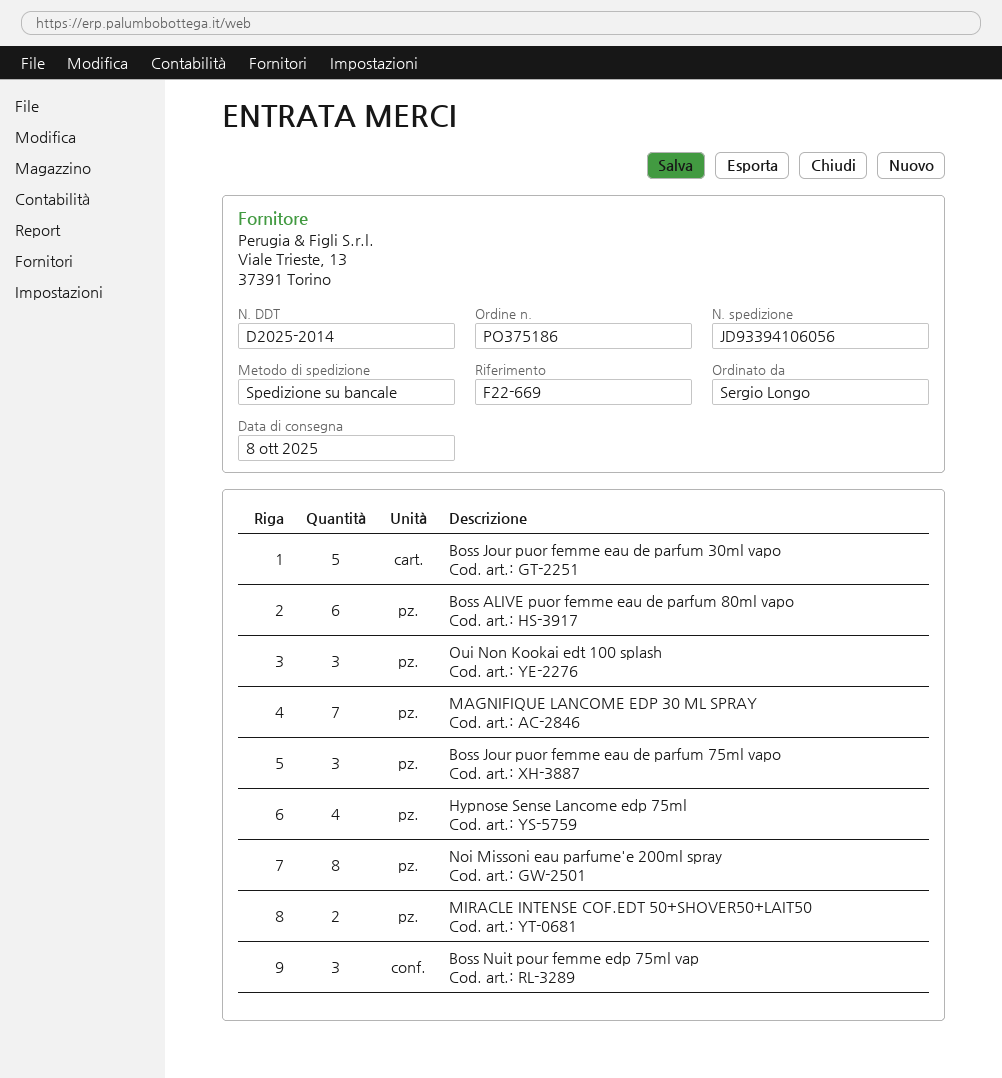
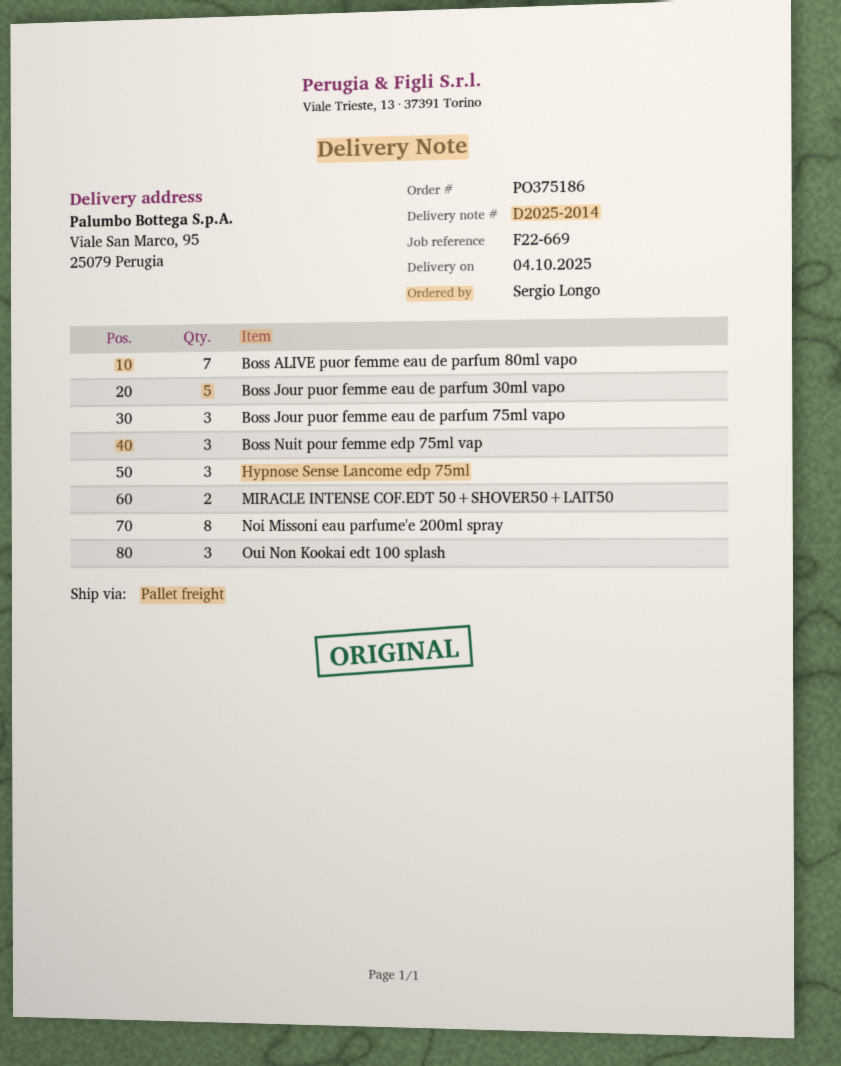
delivery date: 2025-10-08 -> 2025-10-04
Boss ALIVE puor femme eau de parfum 80ml vapo: 6 -> 7
MAGNIFIQUE LANCOME EDP 30 ML SPRAY: 7 -> none
Hypnose Sense Lancome edp 75ml: 4 -> 3

